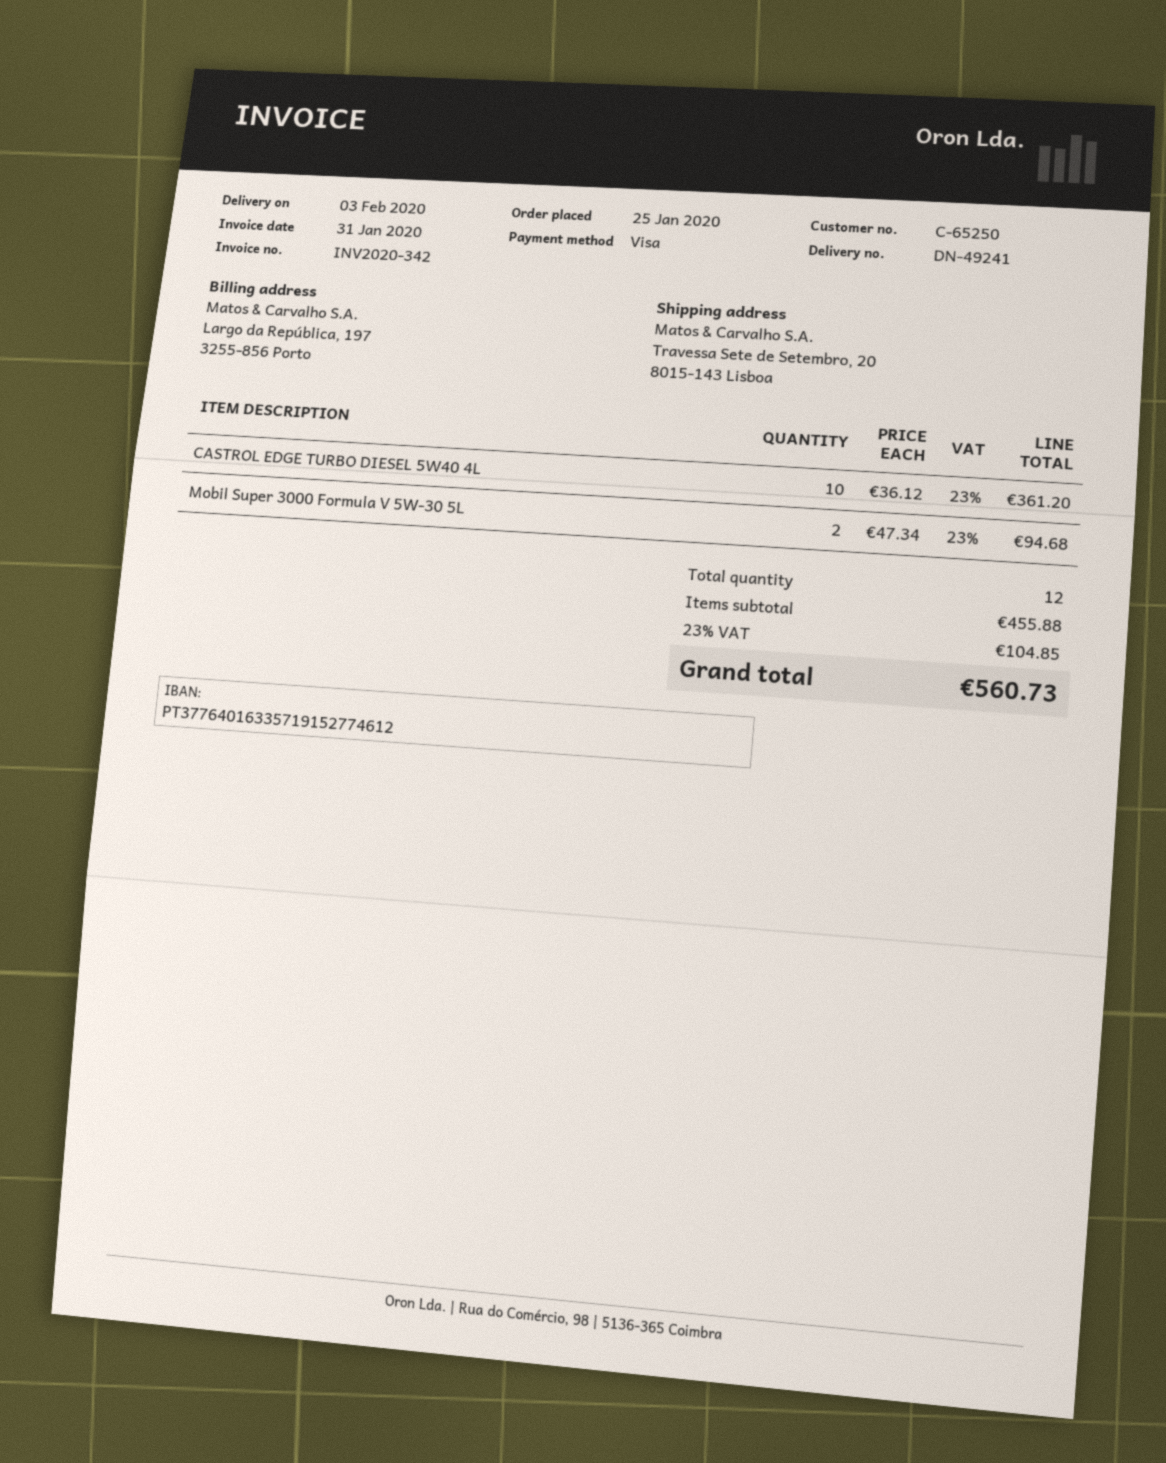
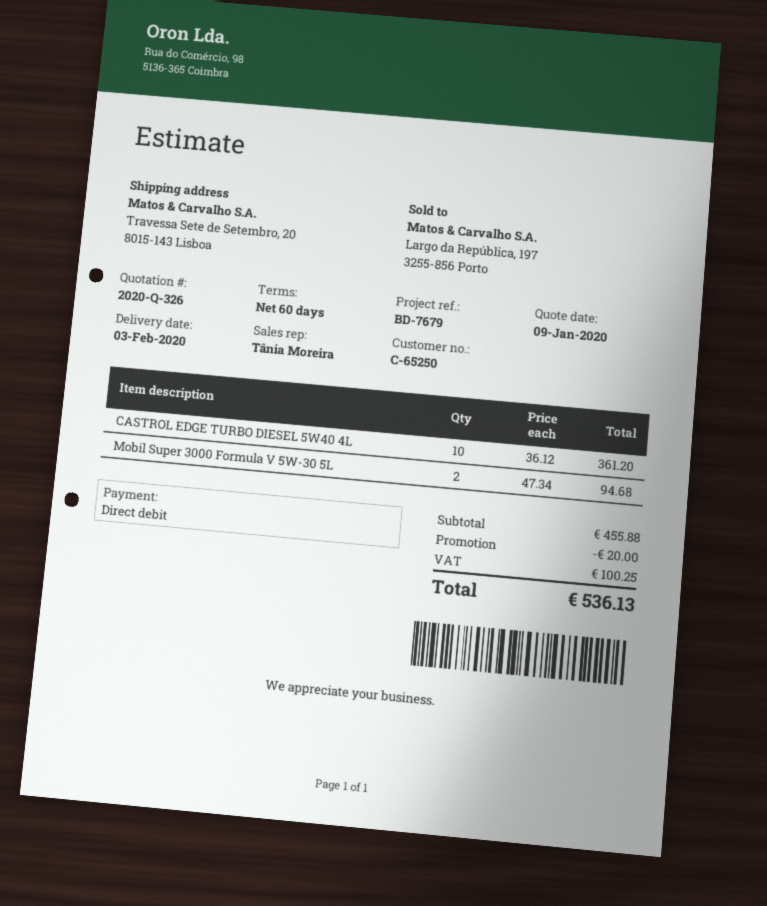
payment method: Visa -> direct debit
discount: none -> 20.00
tax: 104.85 -> 100.25
total: 560.73 -> 536.13

